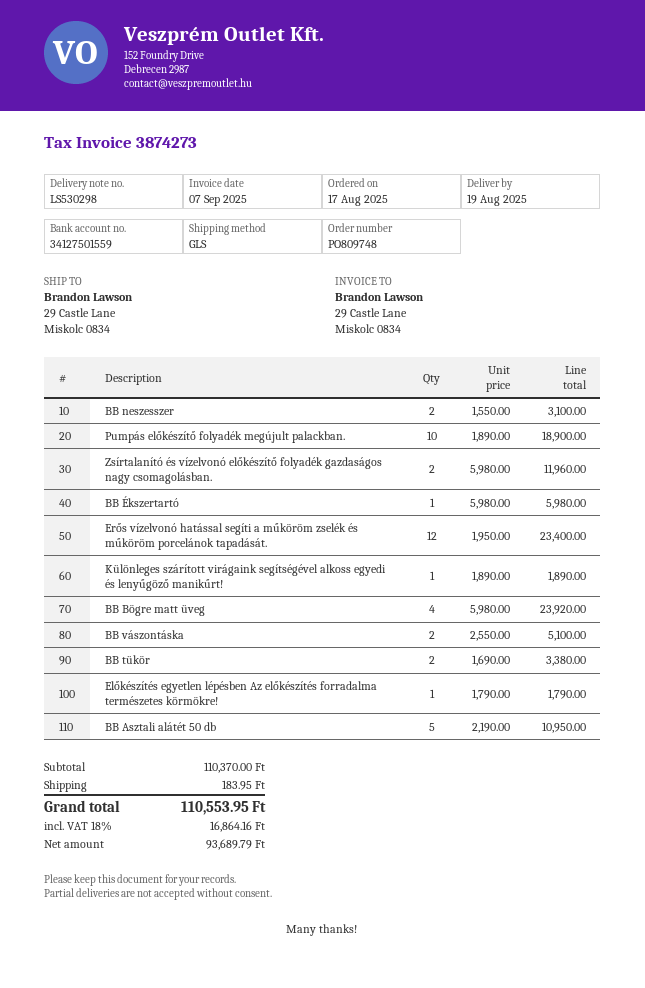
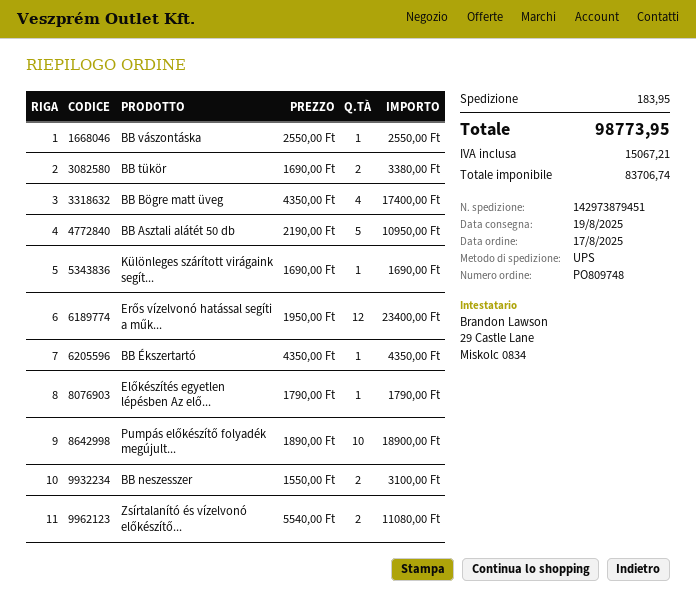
shipping method: GLS -> UPS
Zsírtalanító és vízelvonó előkészítő folyadék gazdaságos nagy csomagolásban.: 2 x 5980.00 = 11960.00 -> 2 x 5540.00 = 11080.00
BB Ékszertartó: 1 x 5980.00 = 5980.00 -> 1 x 4350.00 = 4350.00
Különleges szárított virágaink segítségével alkoss egyedi és lenyűgöző manikűrt!: 1 x 1890.00 = 1890.00 -> 1 x 1690.00 = 1690.00
BB Bögre matt üveg: 4 x 5980.00 = 23920.00 -> 4 x 4350.00 = 17400.00
BB vászontáska: 2 x 2550.00 = 5100.00 -> 1 x 2550.00 = 2550.00
net: 93689.79 -> 83706.74
tax: 16864.16 -> 15067.21
total: 110553.95 -> 98773.95

